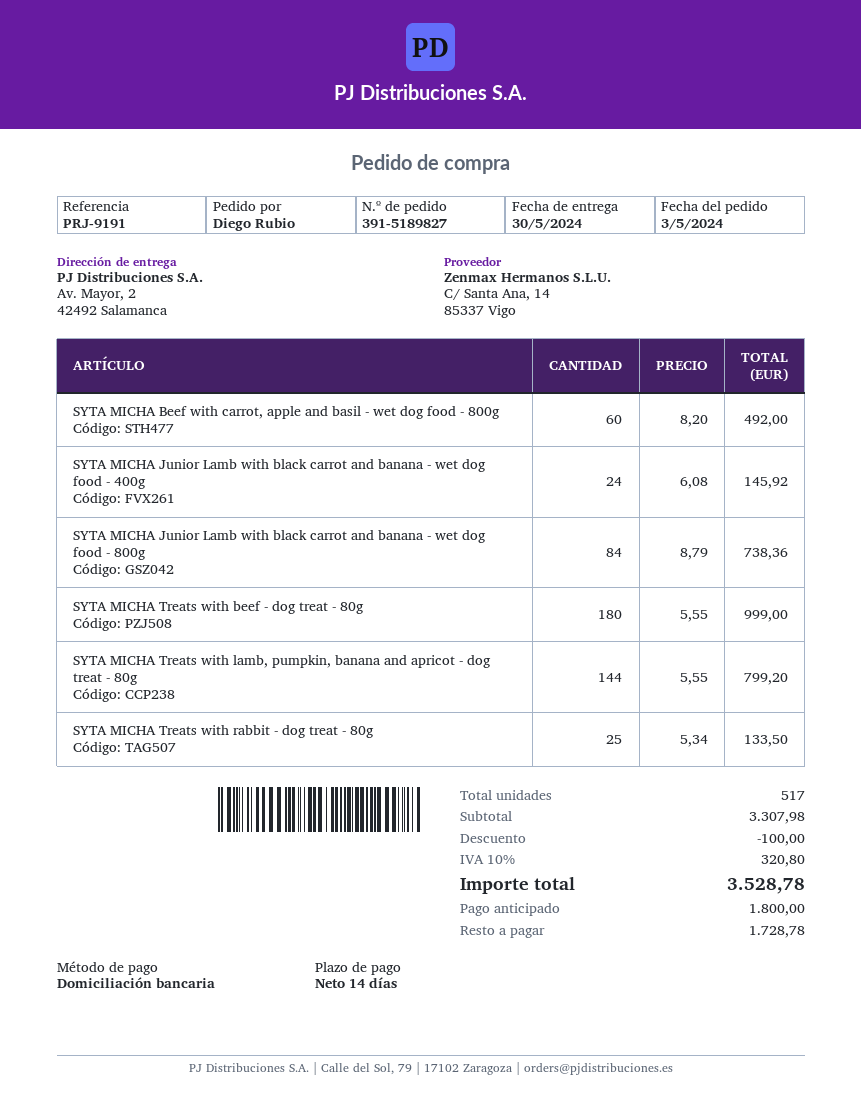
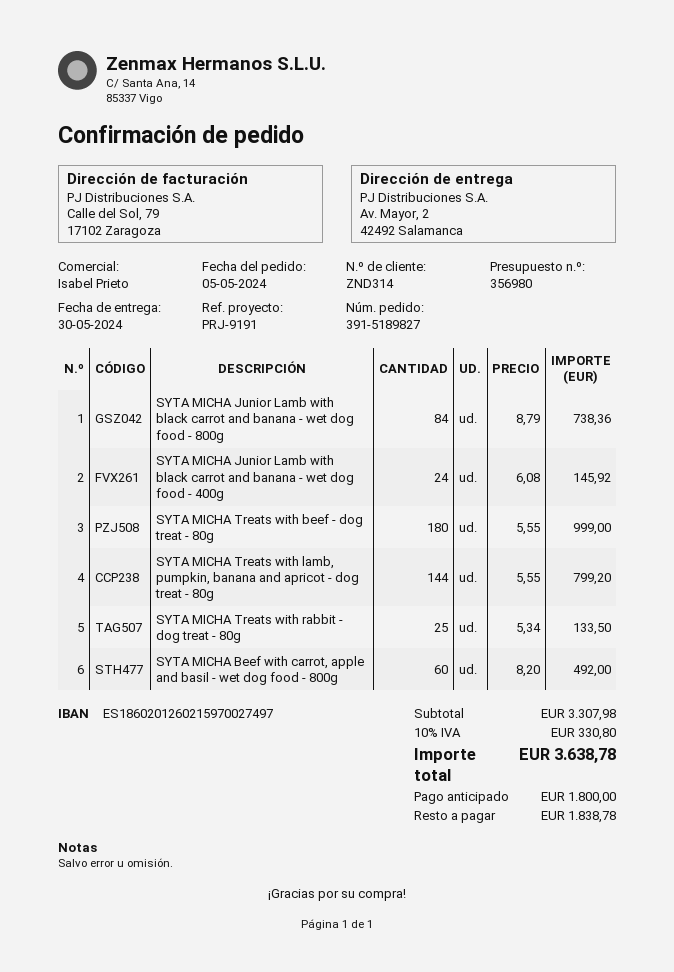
order date: 2024-05-03 -> 2024-05-05
discount: 100.00 -> none
tax: 10% = 320.80 -> 10% = 330.80
total: 3528.78 -> 3638.78
balance: 1728.78 -> 1838.78

